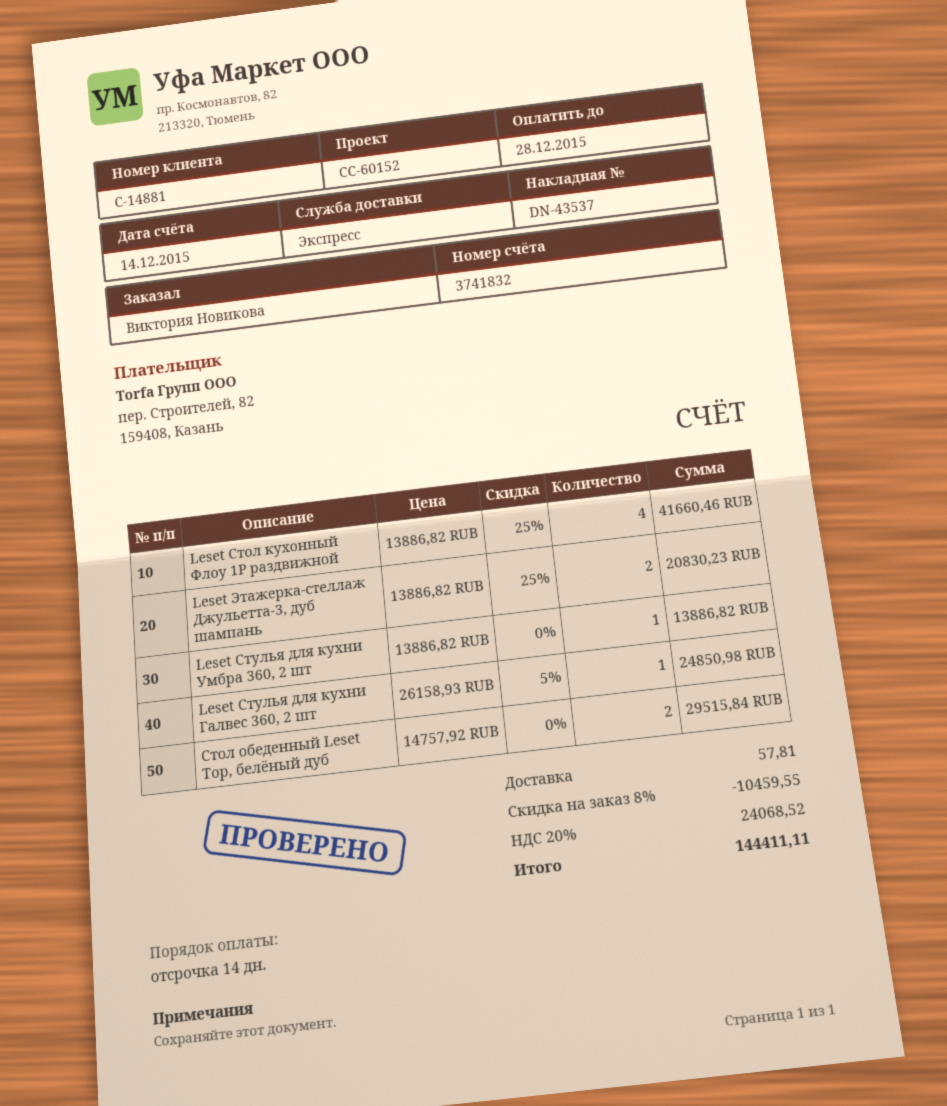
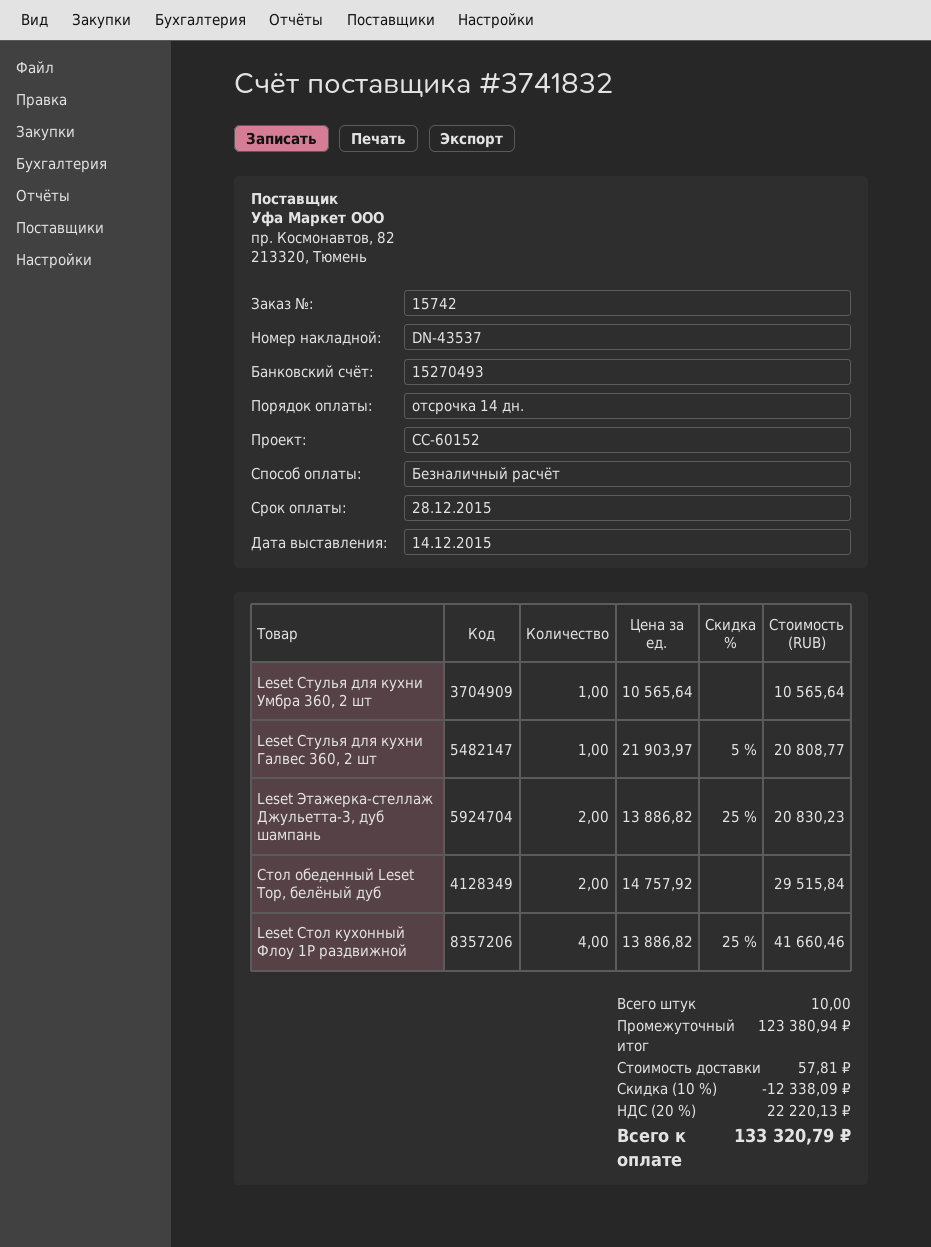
Leset Стулья для кухни Умбра 360, 2 шт: 1 x 13886.82 = 13886.82 -> 1 x 10565.64 = 10565.64
Leset Стулья для кухни Галвес 360, 2 шт: 1 x 26158.93 - 5% = 24850.98 -> 1 x 21903.97 - 5% = 20808.77
discount: 8% = 10459.55 -> 10% = 12338.09
tax: 20% = 24068.52 -> 20% = 22220.13
total: 144411.11 -> 133320.79

